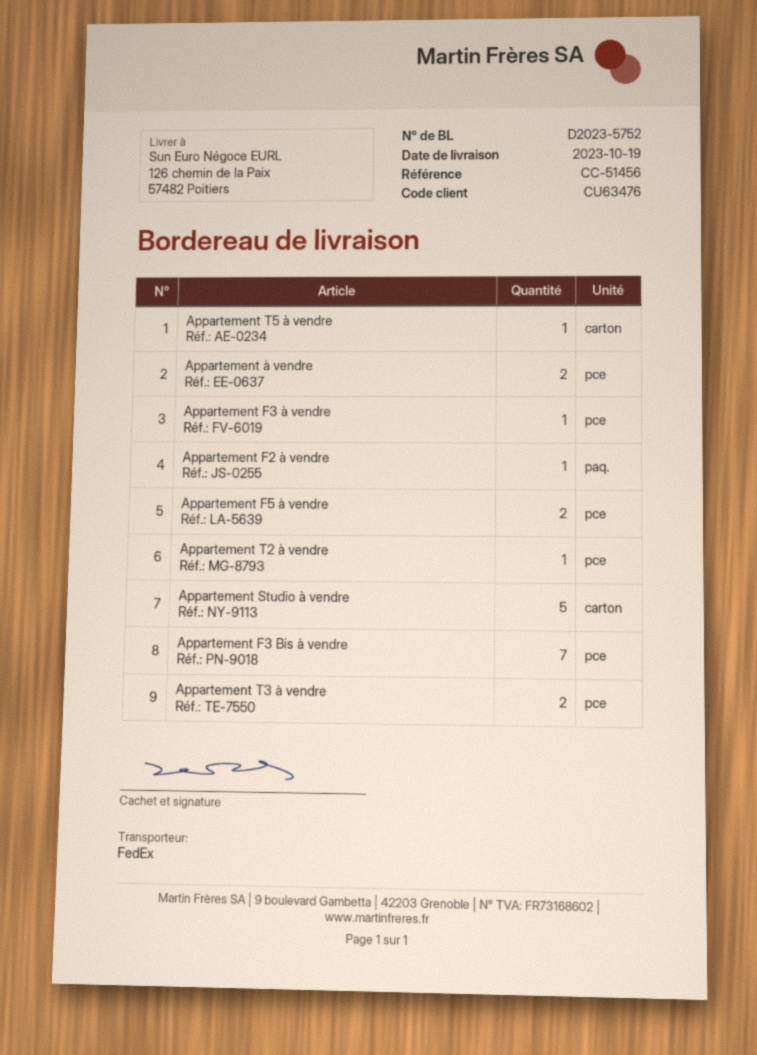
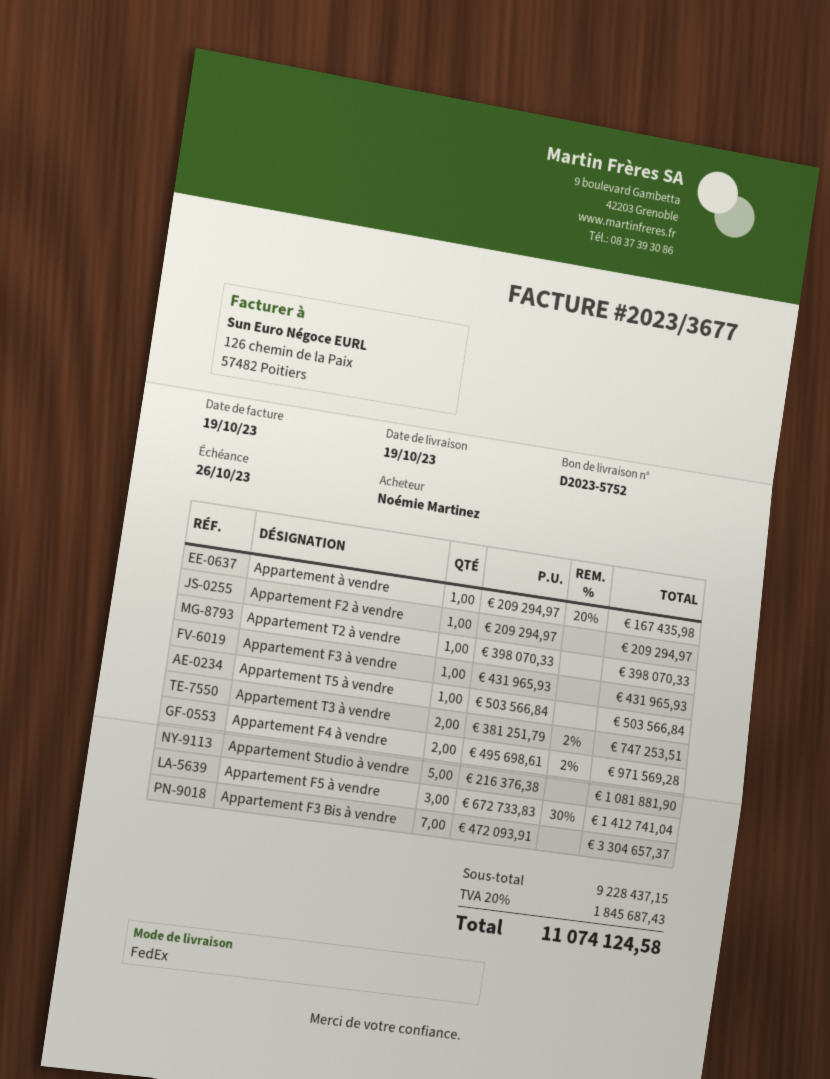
Appartement à vendre: 2 -> 1
Appartement F5 à vendre: 2 -> 3
Appartement F4 à vendre: none -> 2

